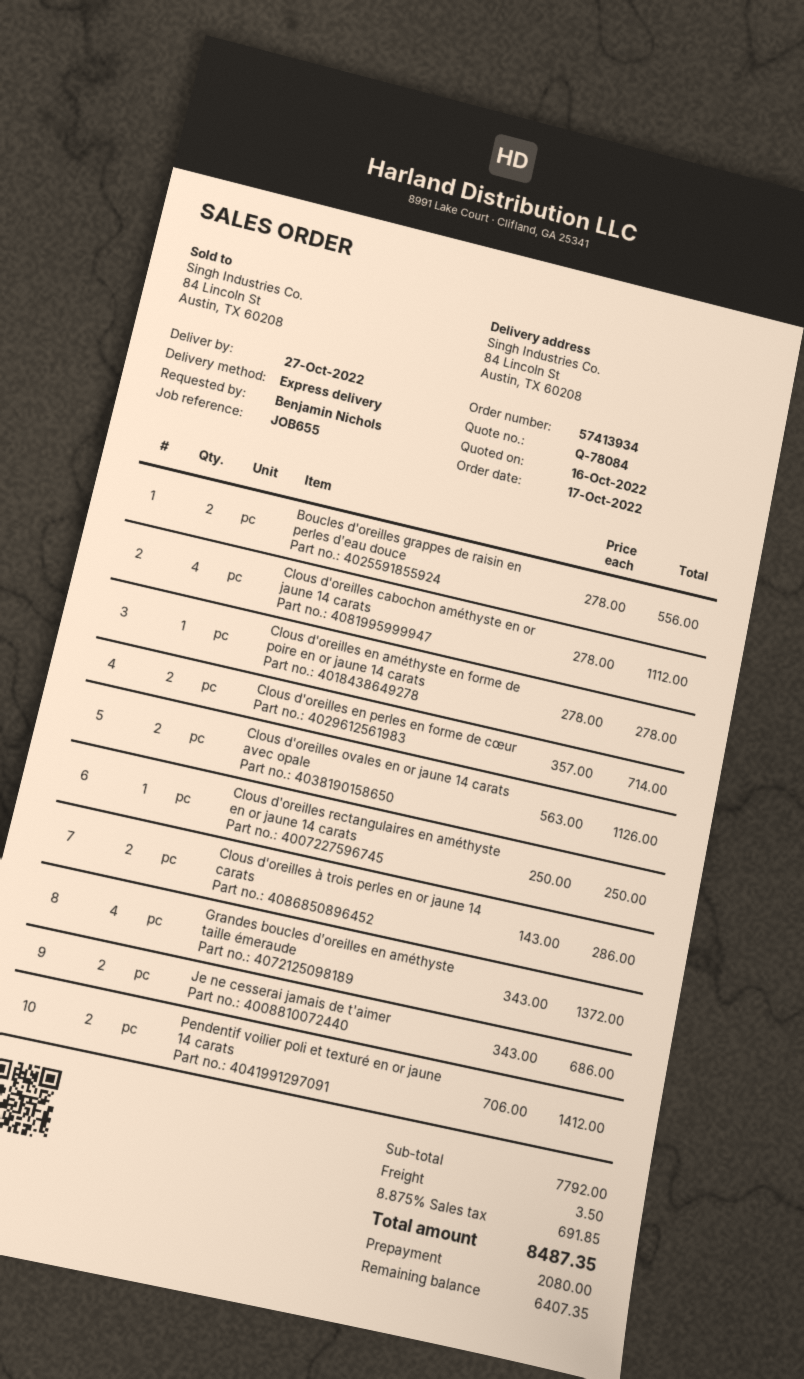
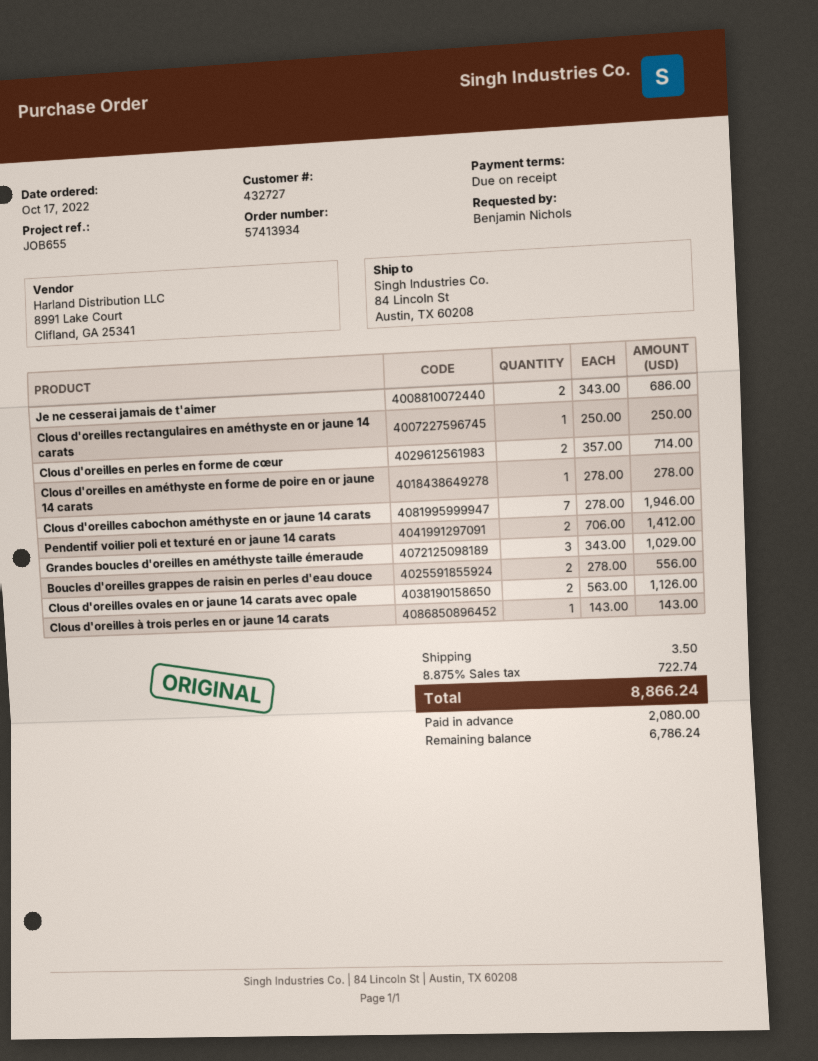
Clous d'oreilles cabochon améthyste en or jaune 14 carats: 4 x 278.00 = 1112.00 -> 7 x 278.00 = 1946.00
Clous d'oreilles à trois perles en or jaune 14 carats: 2 x 143.00 = 286.00 -> 1 x 143.00 = 143.00
Grandes boucles d'oreilles en améthyste taille émeraude: 4 x 343.00 = 1372.00 -> 3 x 343.00 = 1029.00
tax: 8.875% = 691.85 -> 8.875% = 722.74
total: 8487.35 -> 8866.24
balance: 6407.35 -> 6786.24

